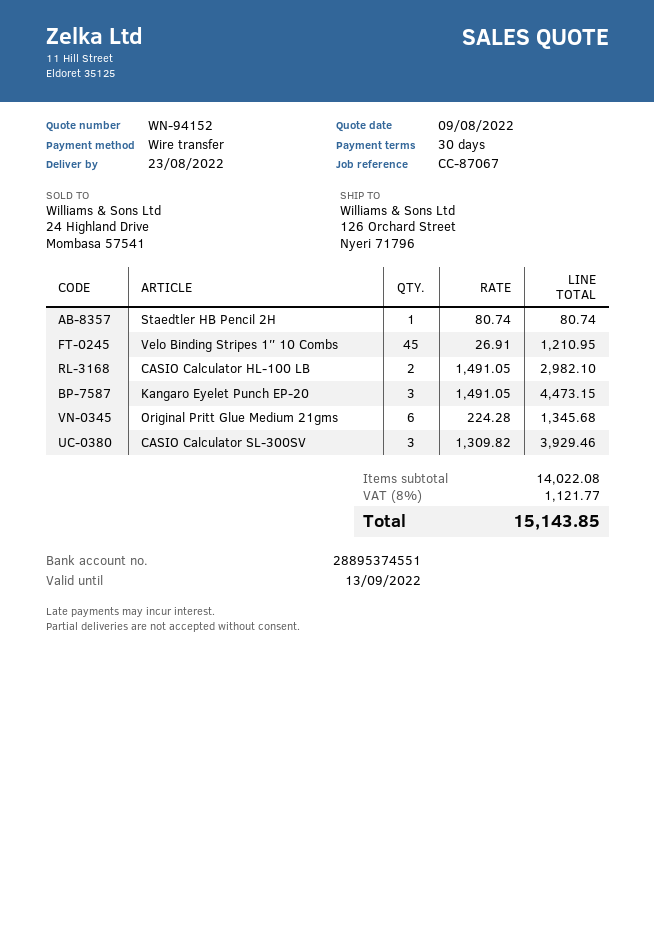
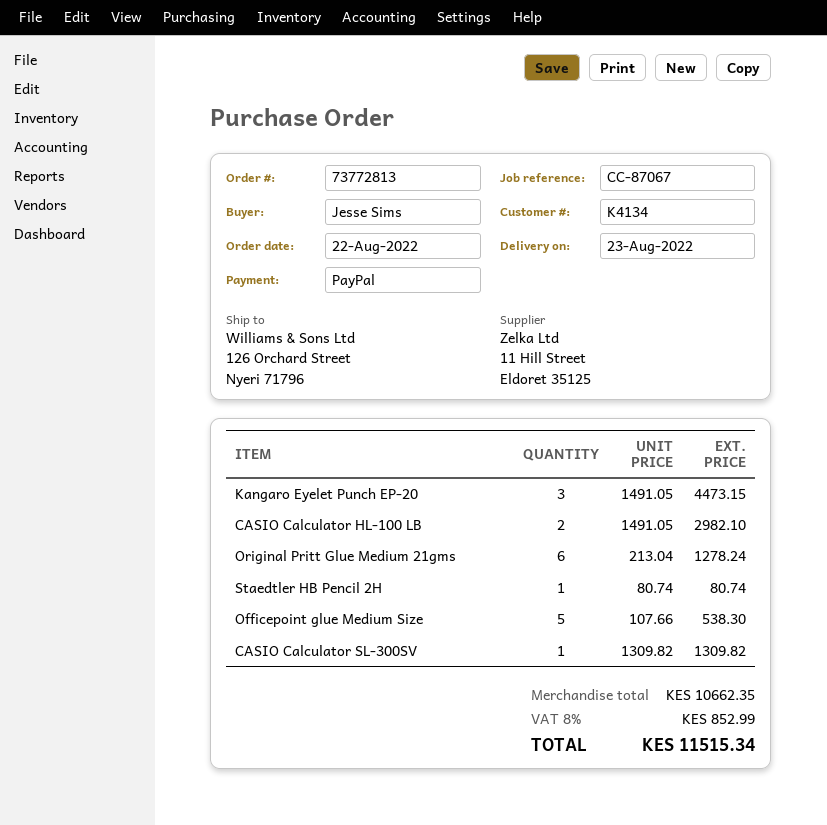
payment method: bank transfer -> PayPal
Velo Binding Stripes 1″ 10 Combs: 45 x 26.91 = 1210.95 -> none
Original Pritt Glue Medium 21gms: 6 x 224.28 = 1345.68 -> 6 x 213.04 = 1278.24
CASIO Calculator SL-300SV: 3 x 1309.82 = 3929.46 -> 1 x 1309.82 = 1309.82
Officepoint glue Medium Size: none -> 5 x 107.66 = 538.30
subtotal: 14022.08 -> 10662.35
tax: 8% = 1121.77 -> 8% = 852.99
total: 15143.85 -> 11515.34

